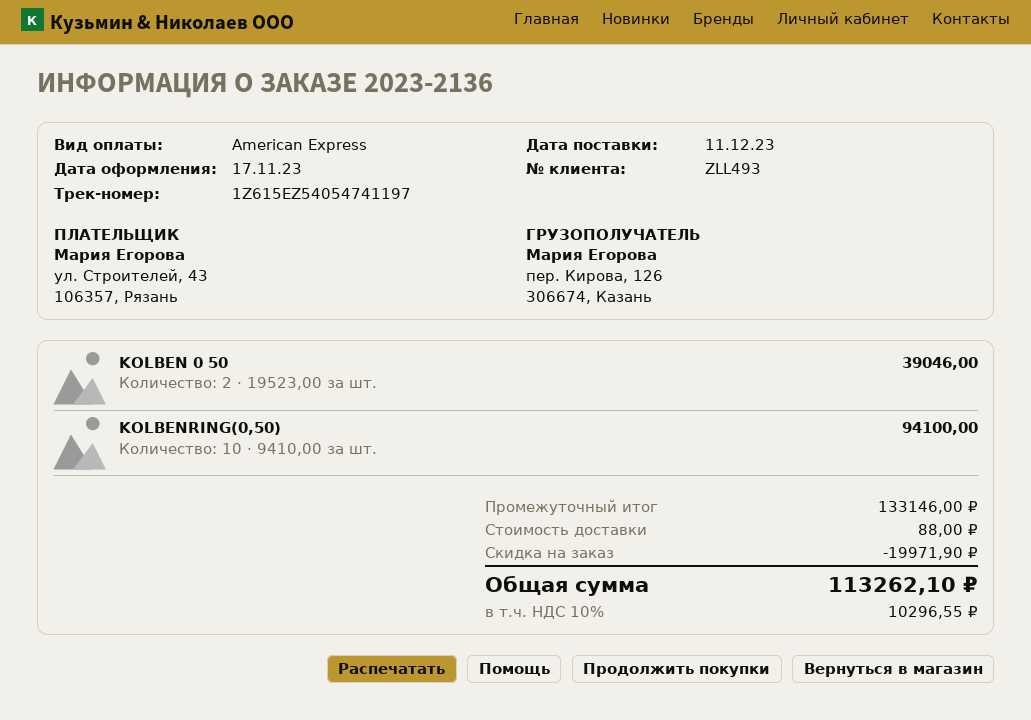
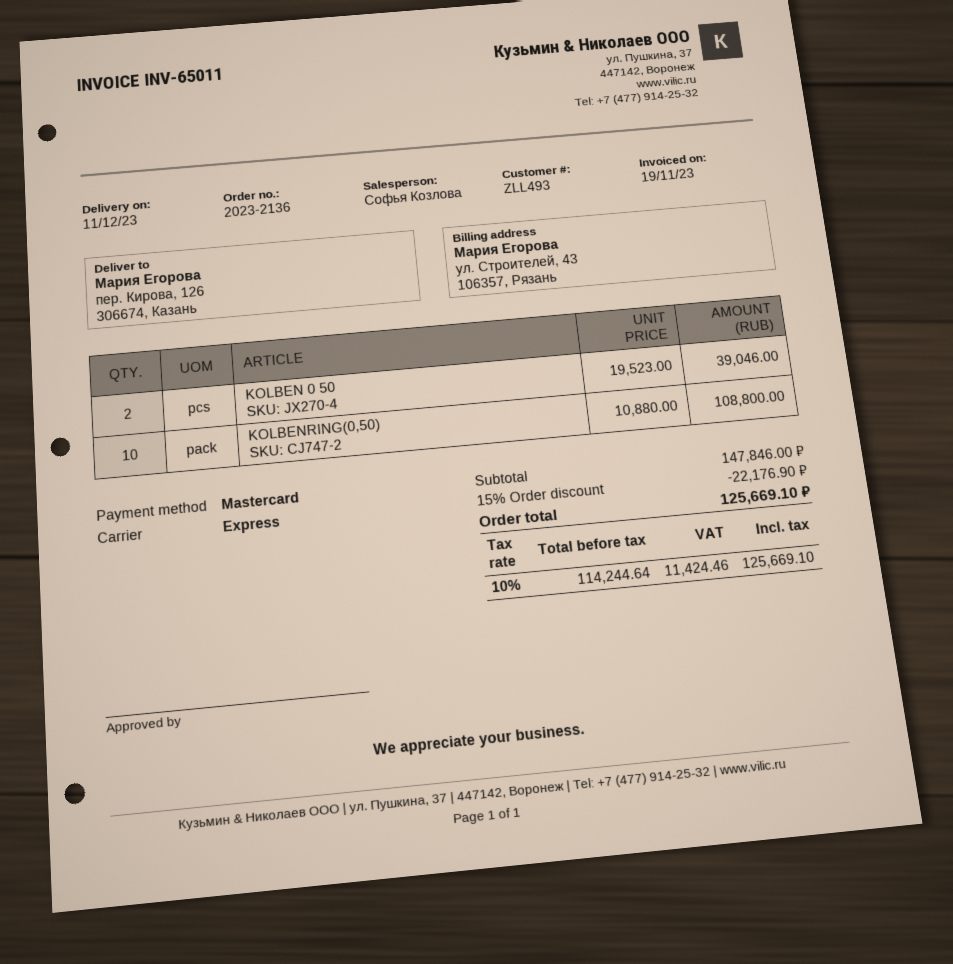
payment method: American Express -> Mastercard
KOLBENRING(0,50): 10 x 9410.00 = 94100.00 -> 10 x 10880.00 = 108800.00
subtotal: 133146.00 -> 147846.00
discount: 19971.90 -> 22176.90
shipping: 88.00 -> none
tax: 10% = 10296.55 -> 10% = 11424.46
total: 113262.10 -> 125669.10

